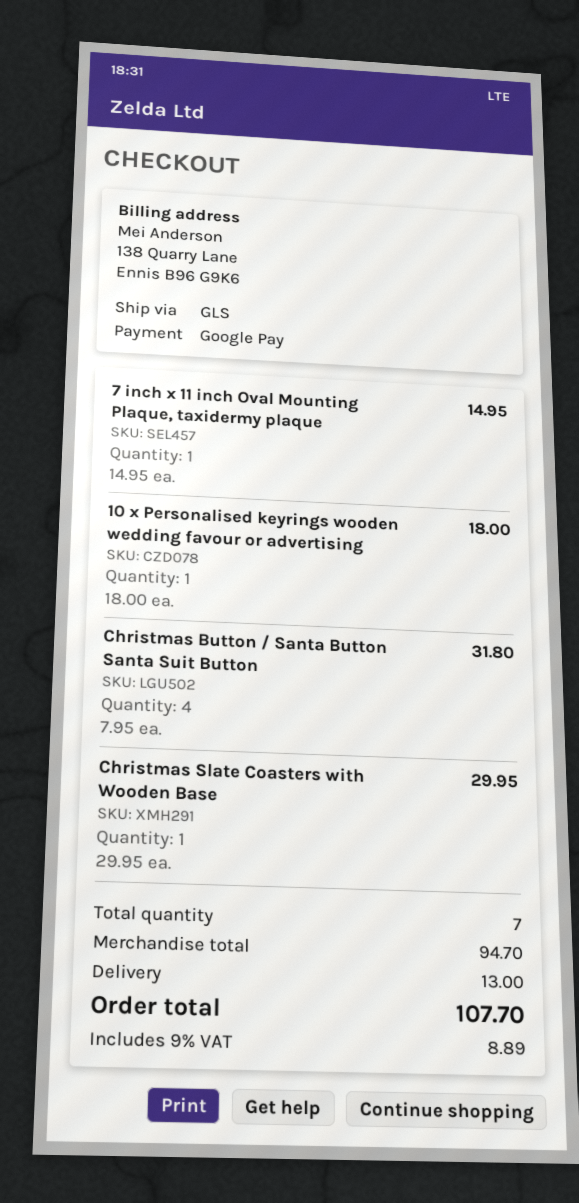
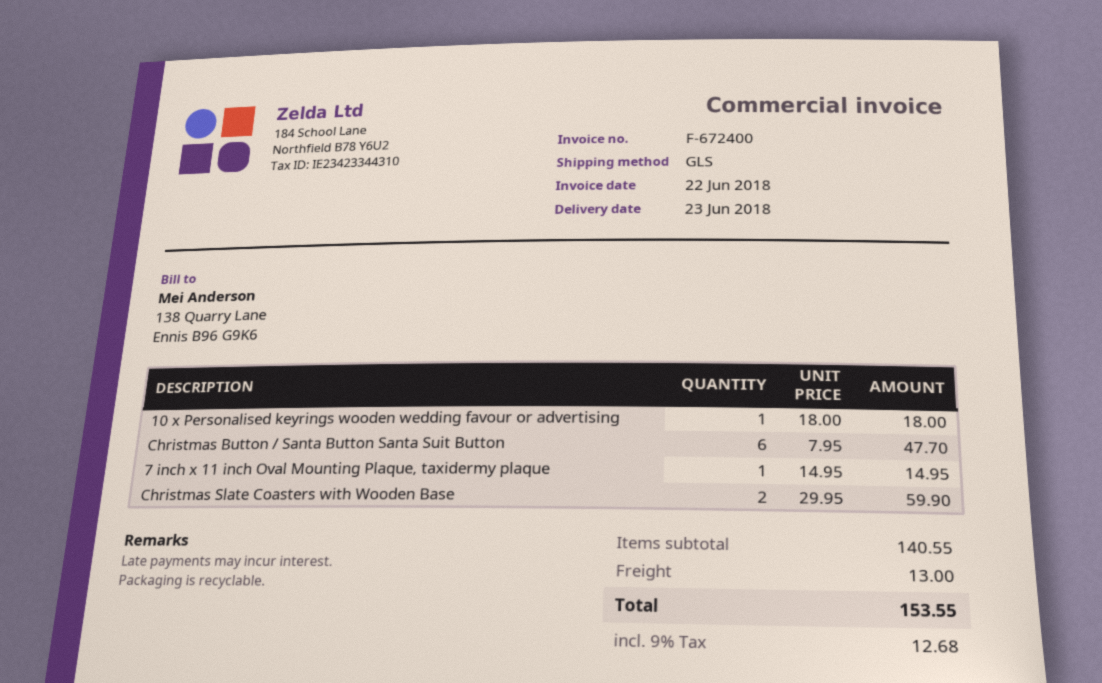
Christmas Button / Santa Button Santa Suit Button: 4 x 7.95 = 31.80 -> 6 x 7.95 = 47.70
Christmas Slate Coasters with Wooden Base: 1 x 29.95 = 29.95 -> 2 x 29.95 = 59.90
subtotal: 94.70 -> 140.55
tax: 9% = 8.89 -> 9% = 12.68
total: 107.70 -> 153.55

